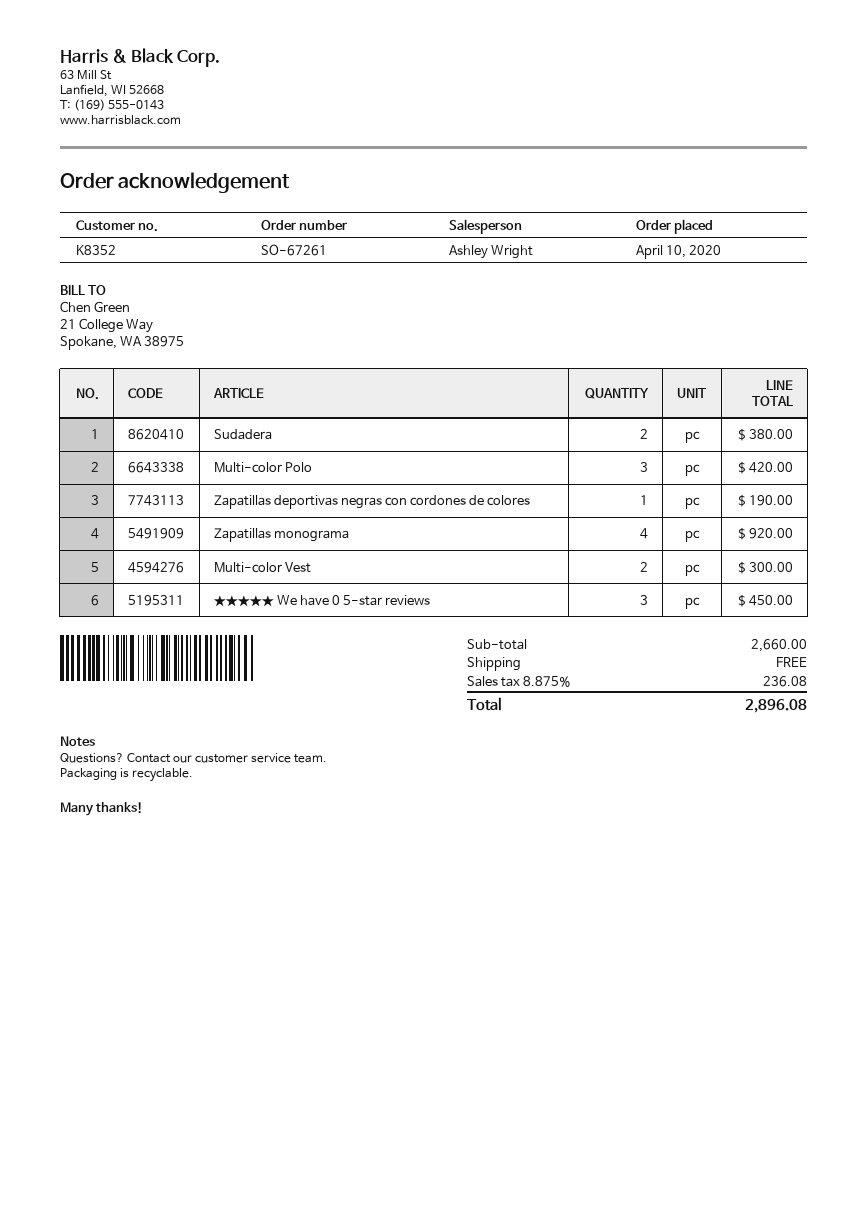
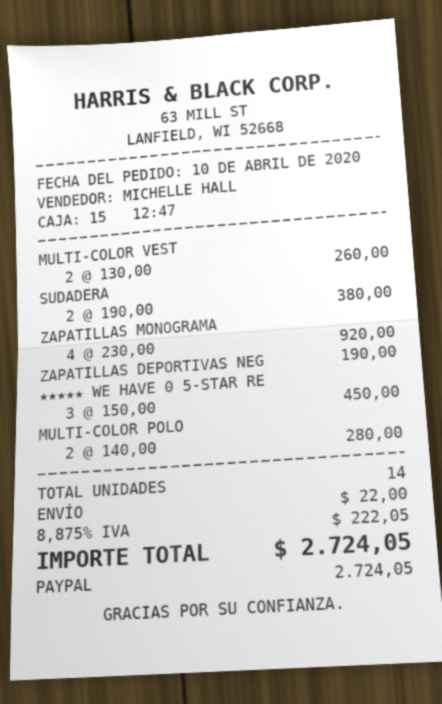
sales rep: Ashley Wright -> MICHELLE HALL
Multi-color Polo: 3 for 420.00 -> 2 for 280.00
Multi-color Vest: 2 for 300.00 -> 2 for 260.00
shipping: 0.00 -> 22.00
tax: 8.875% = 236.08 -> 8.875% = 222.05
total: 2896.08 -> 2724.05

